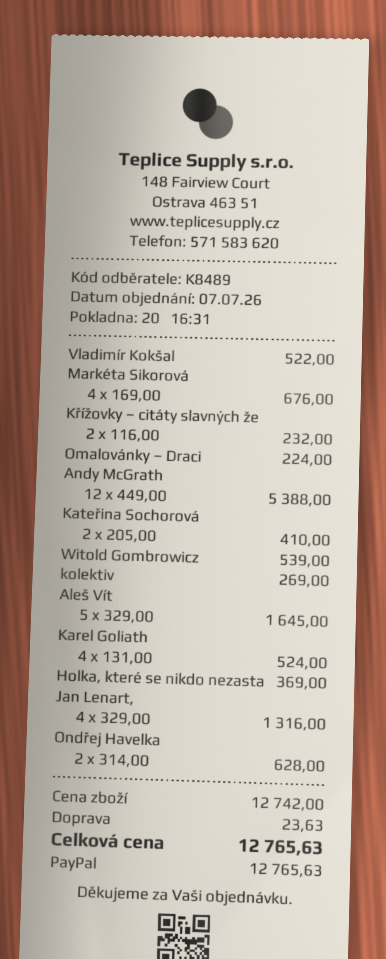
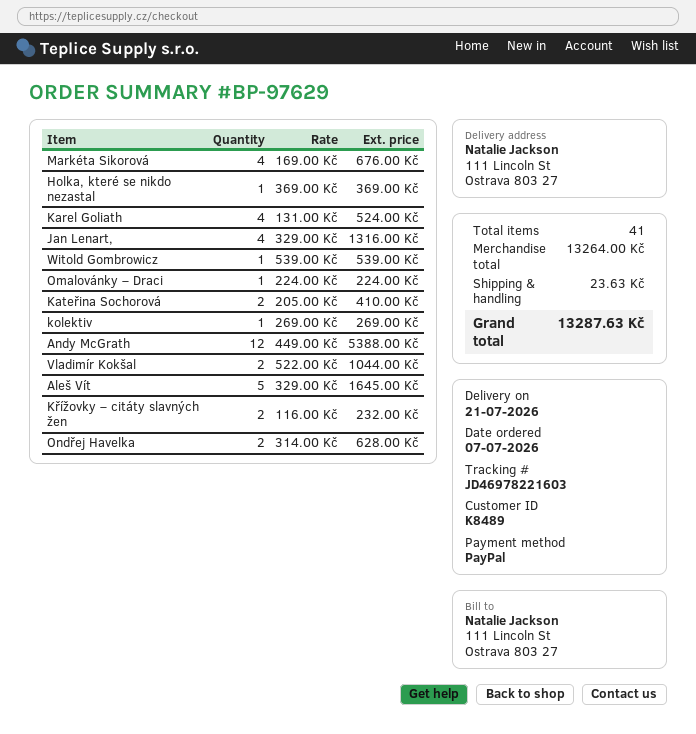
Vladimír Kokšal: 1 x 522.00 = 522.00 -> 2 x 522.00 = 1044.00
subtotal: 12742.00 -> 13264.00
total: 12765.63 -> 13287.63

